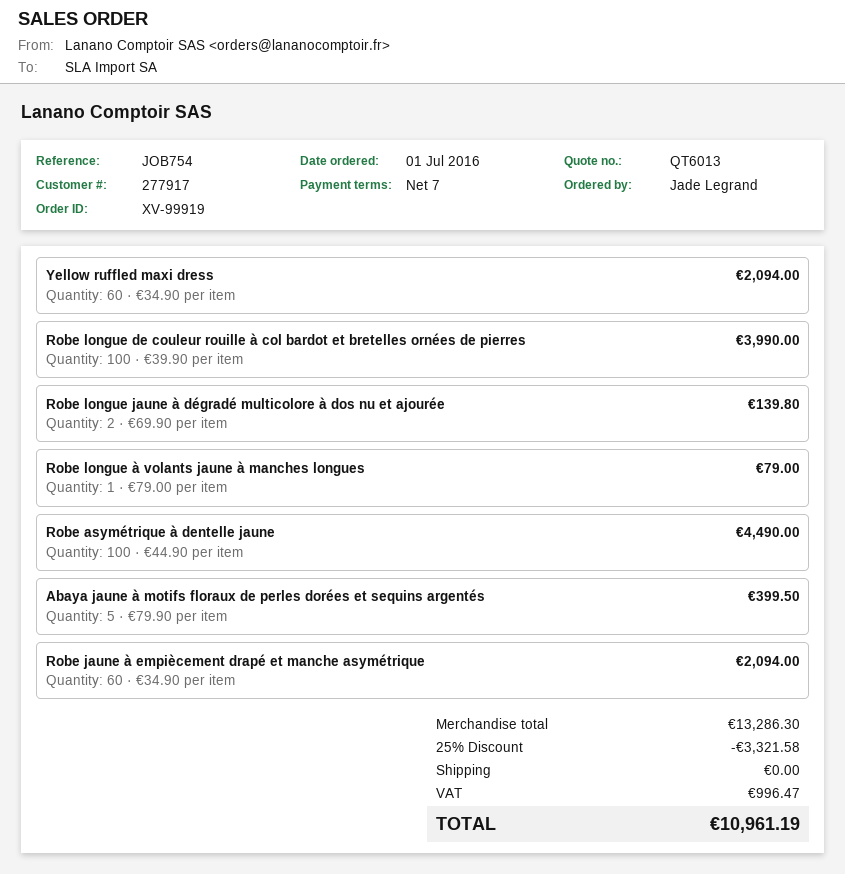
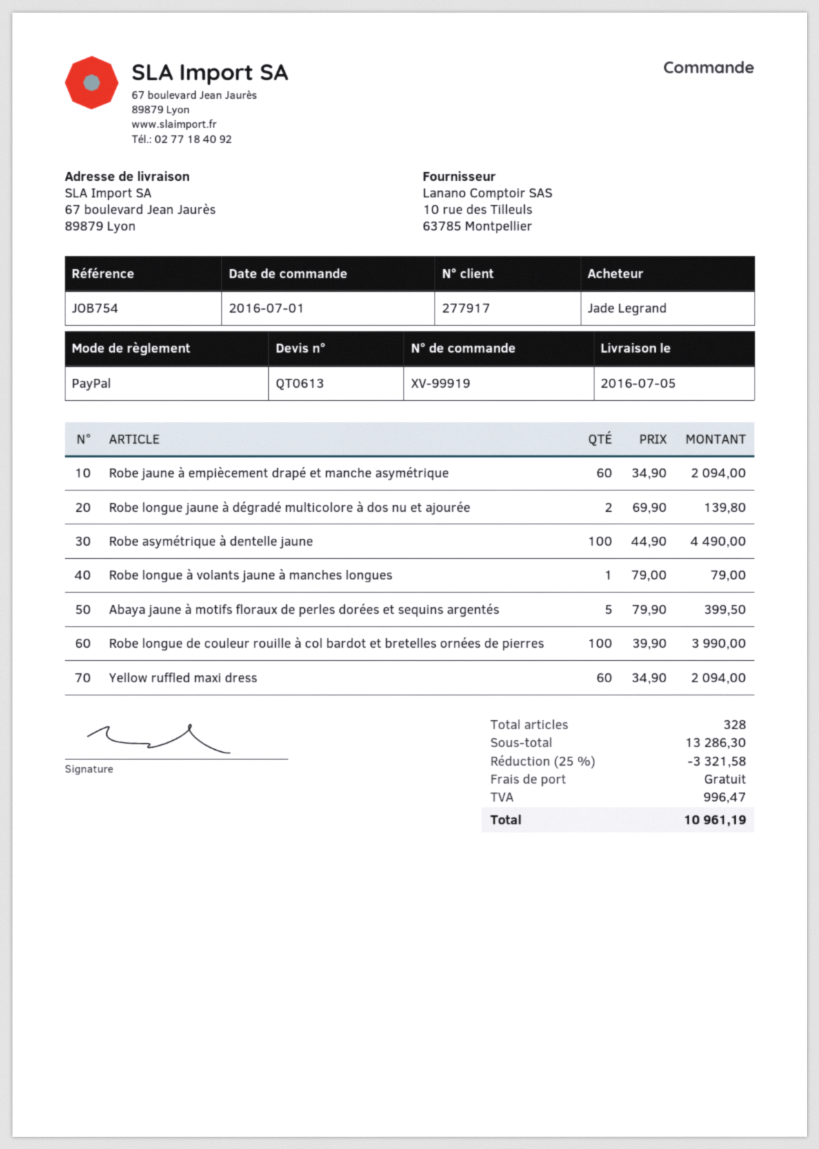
quote number: QT6013 -> QT0613

